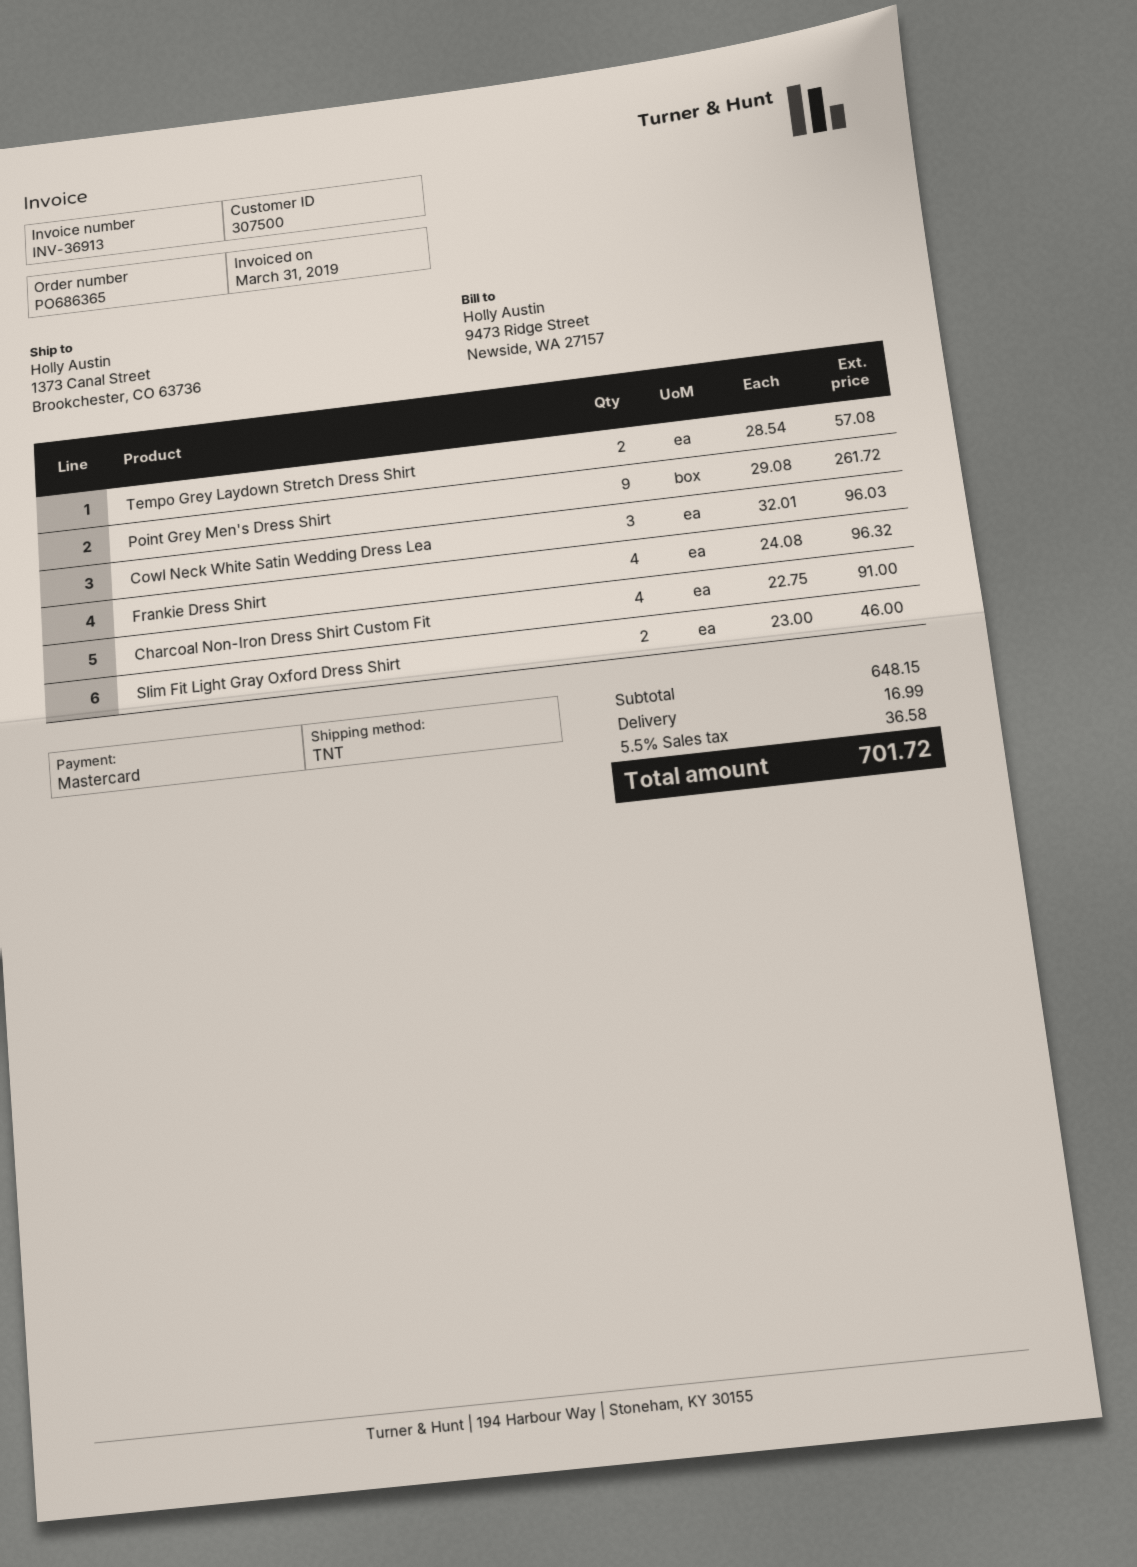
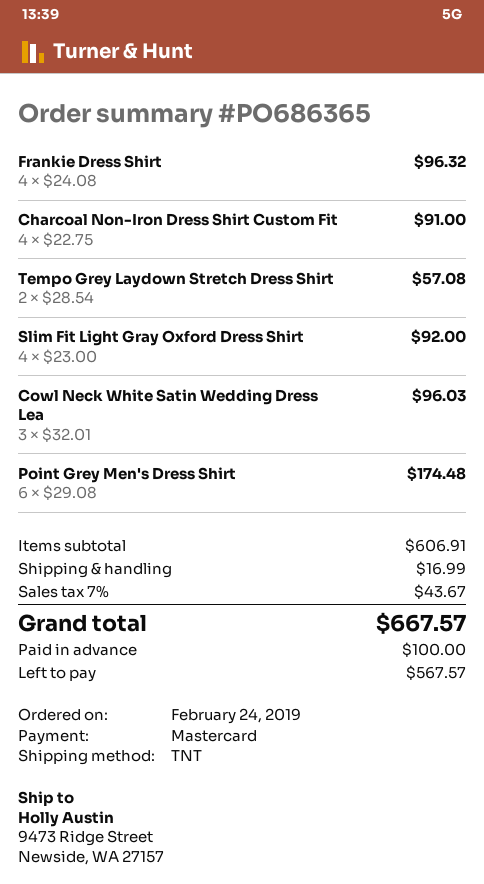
ship to: 1373 Canal Street, Brookchester, CO 63736 -> 9473 Ridge Street, Newside, WA 27157
Point Grey Men's Dress Shirt: 9 x 29.08 = 261.72 -> 6 x 29.08 = 174.48
Slim Fit Light Gray Oxford Dress Shirt: 2 x 23.00 = 46.00 -> 4 x 23.00 = 92.00
subtotal: 648.15 -> 606.91
tax: 5.5% = 36.58 -> 7% = 43.67
total: 701.72 -> 667.57

